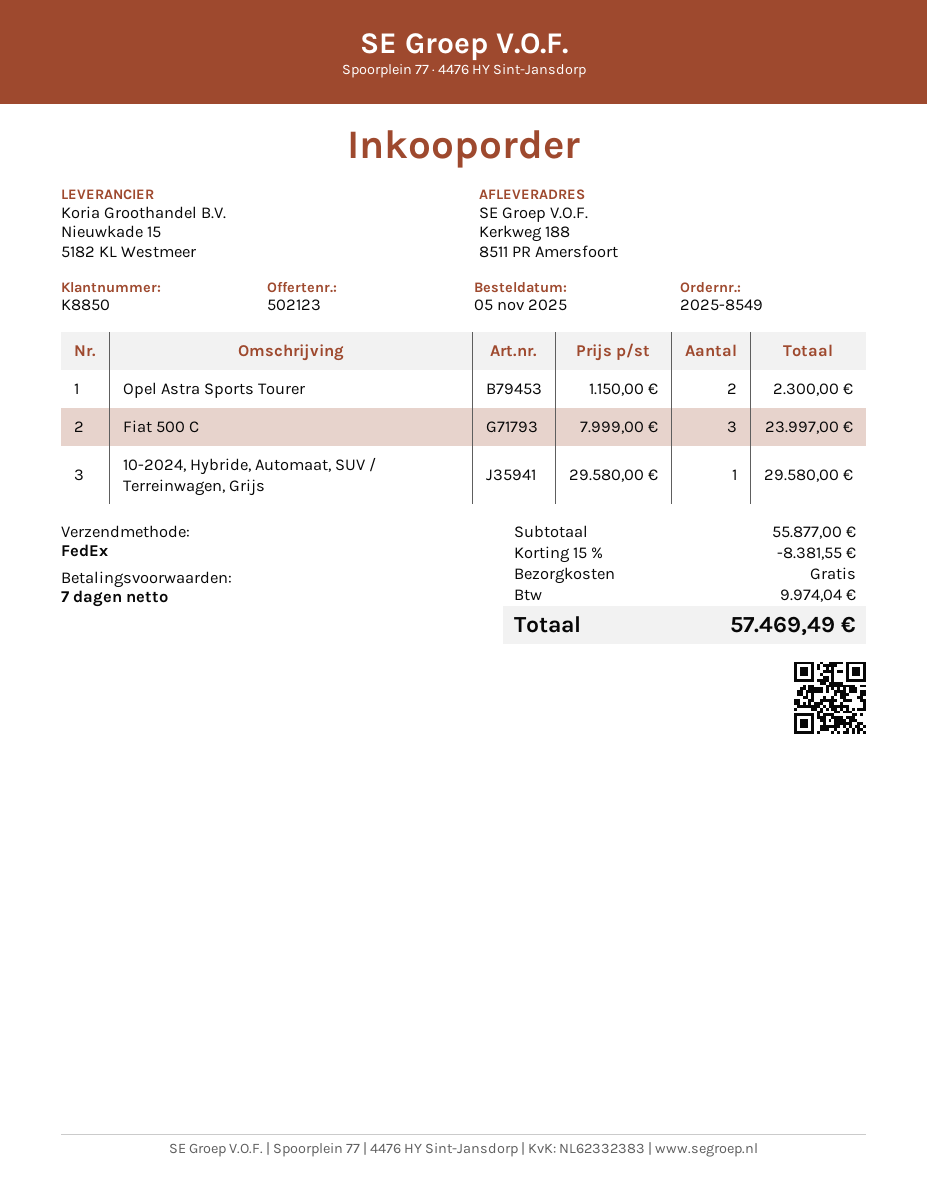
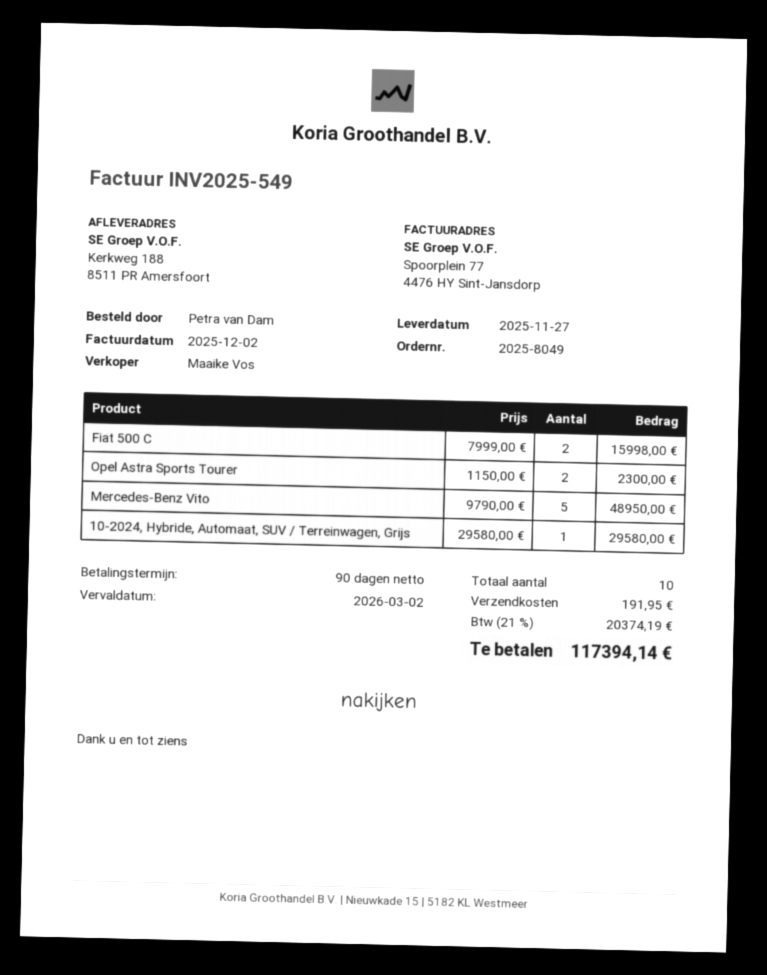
order number: 2025-8549 -> 2025-8049
payment terms: 7 days -> 90 days
Fiat 500 C: 3 x 7999.00 = 23997.00 -> 2 x 7999.00 = 15998.00
Mercedes-Benz Vito: none -> 5 x 9790.00 = 48950.00
discount: 15% = 8381.55 -> none
shipping: 0.00 -> 191.95
tax: 9974.04 -> 20374.19
total: 57469.49 -> 117394.14

